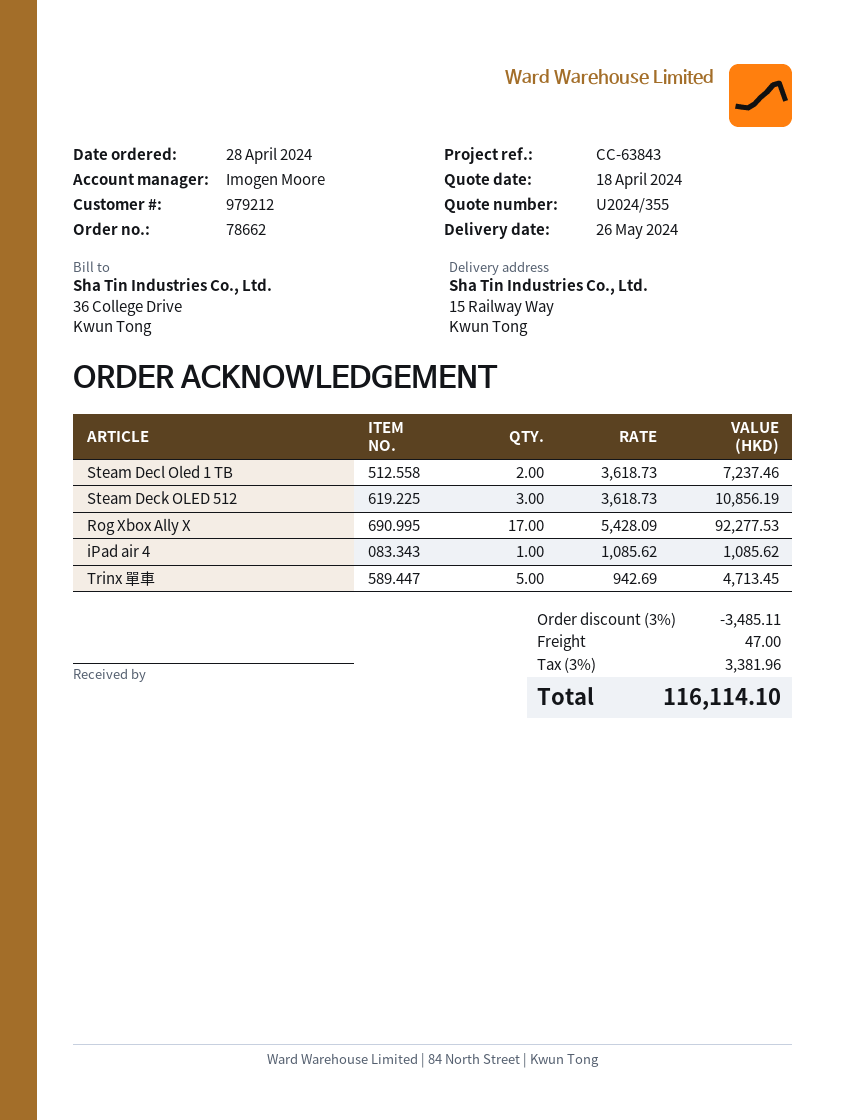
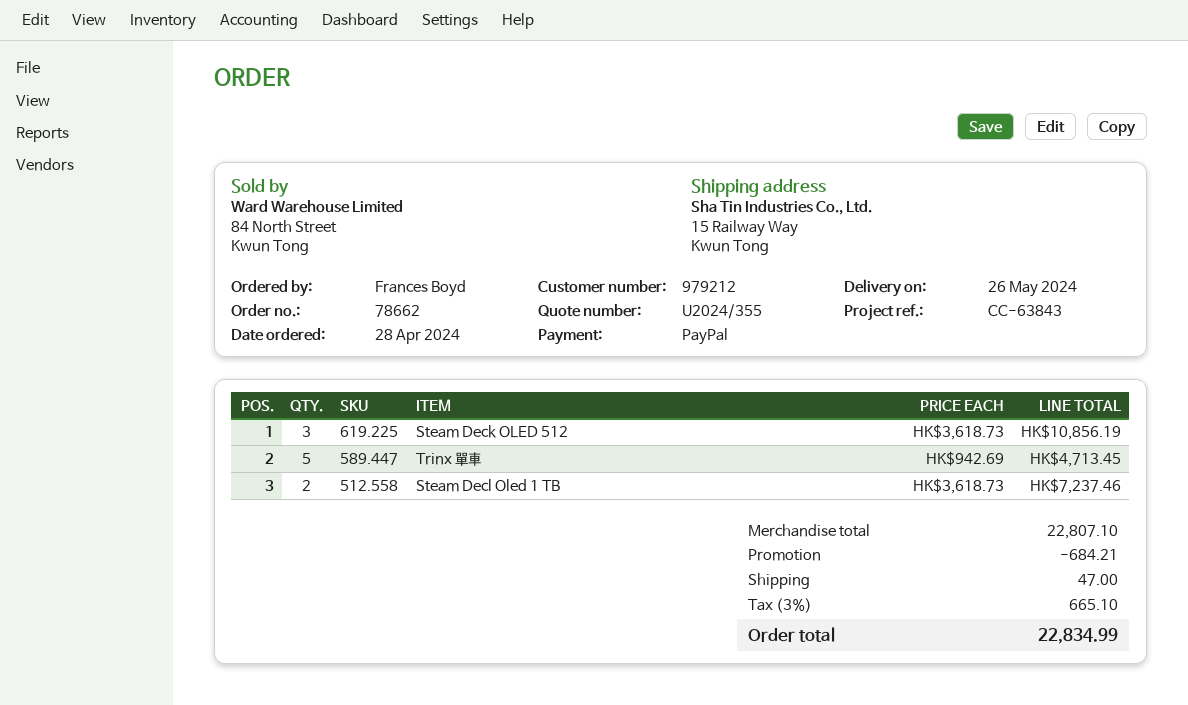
Rog Xbox Ally X: 17 x 5428.09 = 92277.53 -> none
iPad air 4: 1 x 1085.62 = 1085.62 -> none
discount: 3485.11 -> 684.21
tax: 3% = 3381.96 -> 3% = 665.10
total: 116114.10 -> 22834.99

